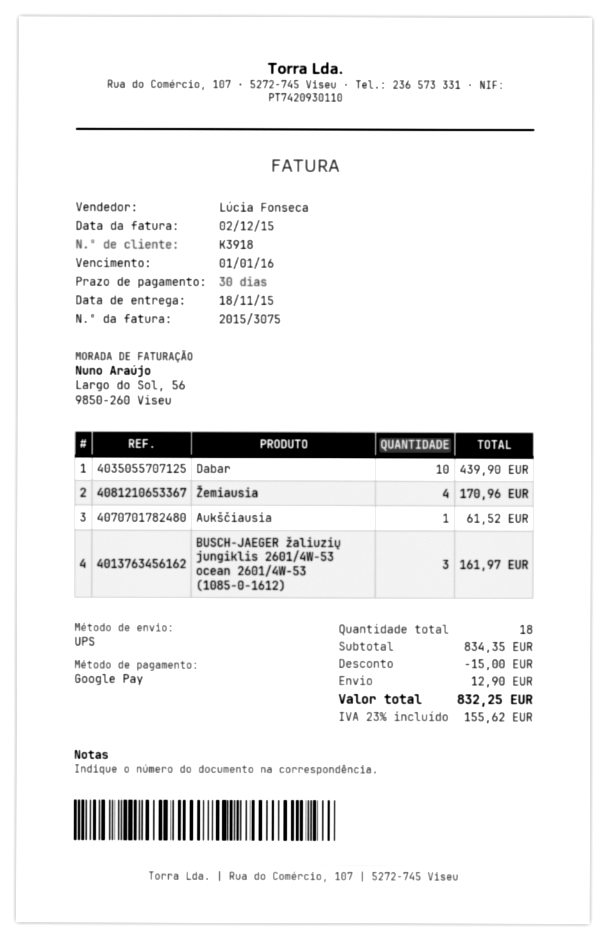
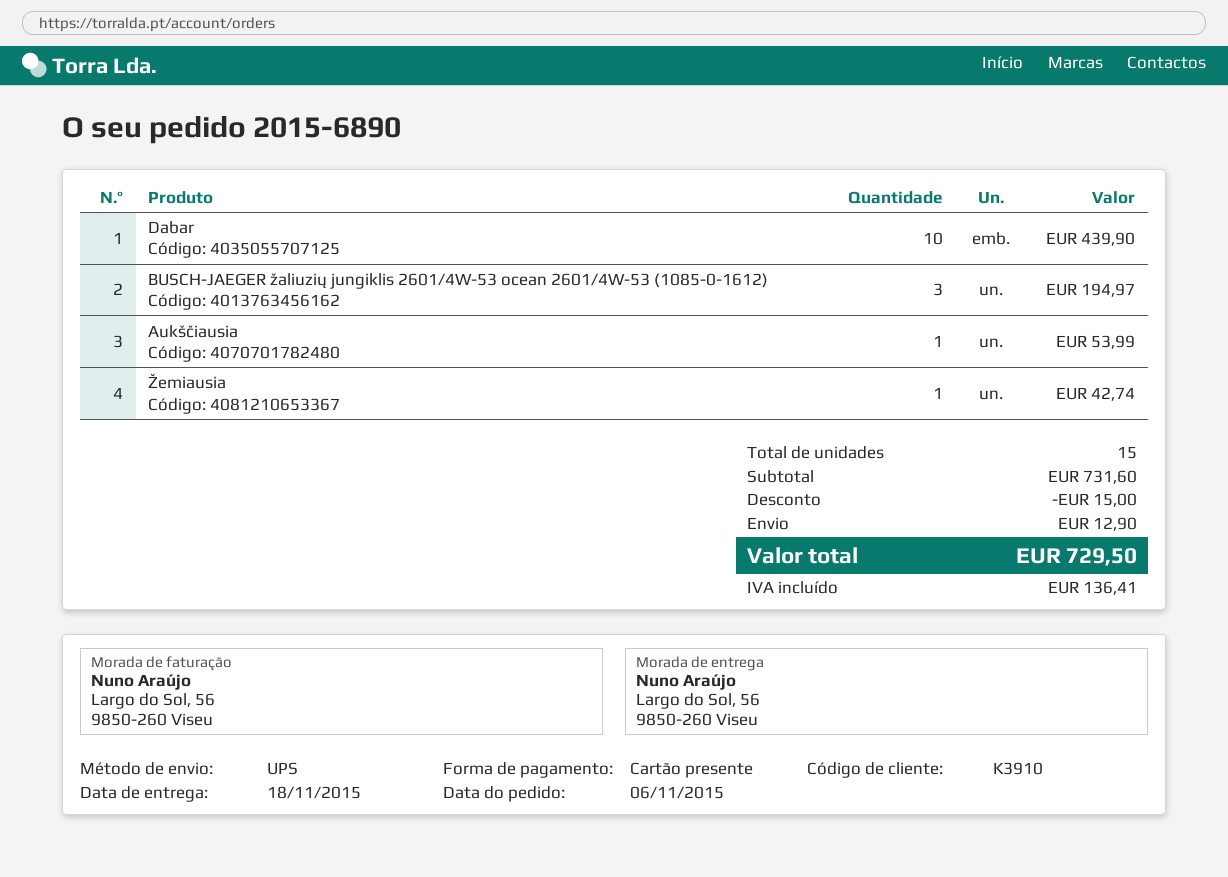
customer number: K3918 -> K3910
payment method: Google Pay -> gift card
Žemiausia: 4 for 170.96 -> 1 for 42.74
Aukščiausia: 1 for 61.52 -> 1 for 53.99
BUSCH-JAEGER žaliuzių jungiklis 2601/4W-53 ocean 2601/4W-53 (1085-0-1612): 3 for 161.97 -> 3 for 194.97
total quantity: 18 -> 15
subtotal: 834.35 -> 731.60
tax: 155.62 -> 136.41
total: 832.25 -> 729.50

